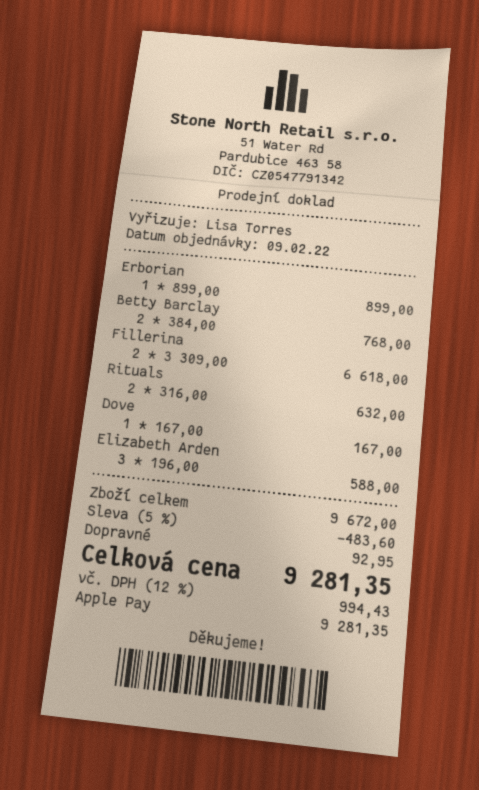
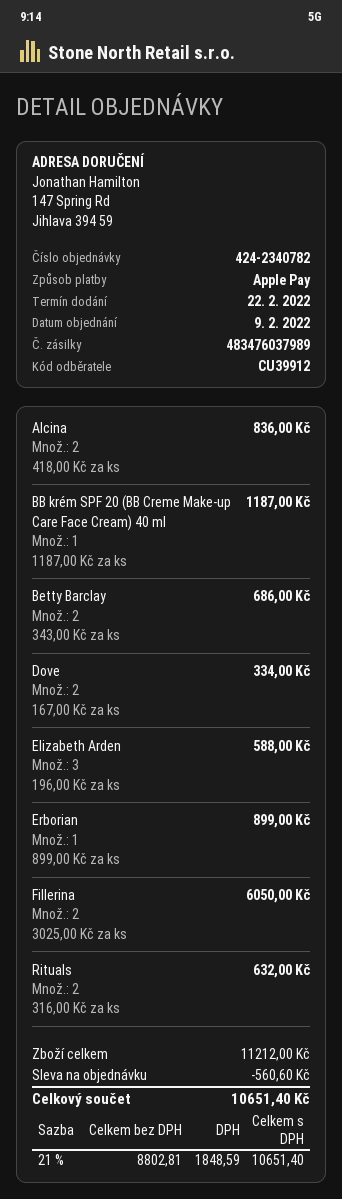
Betty Barclay: 2 x 384.00 = 768.00 -> 2 x 343.00 = 686.00
Fillerina: 2 x 3309.00 = 6618.00 -> 2 x 3025.00 = 6050.00
Dove: 1 x 167.00 = 167.00 -> 2 x 167.00 = 334.00
Alcina: none -> 2 x 418.00 = 836.00
BB krém SPF 20 (BB Creme Make-up Care Face Cream) 40 ml: none -> 1 x 1187.00 = 1187.00
subtotal: 9672.00 -> 11212.00
discount: 483.60 -> 560.60
shipping: 92.95 -> none
tax: 12% = 994.43 -> 21% = 1848.59
total: 9281.35 -> 10651.40

